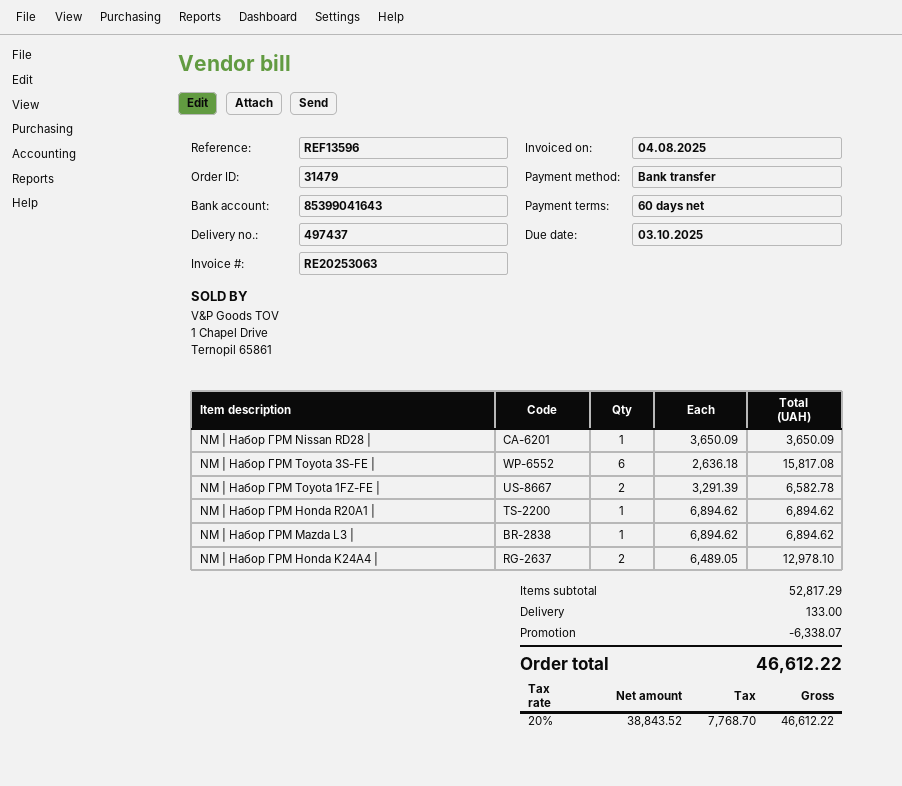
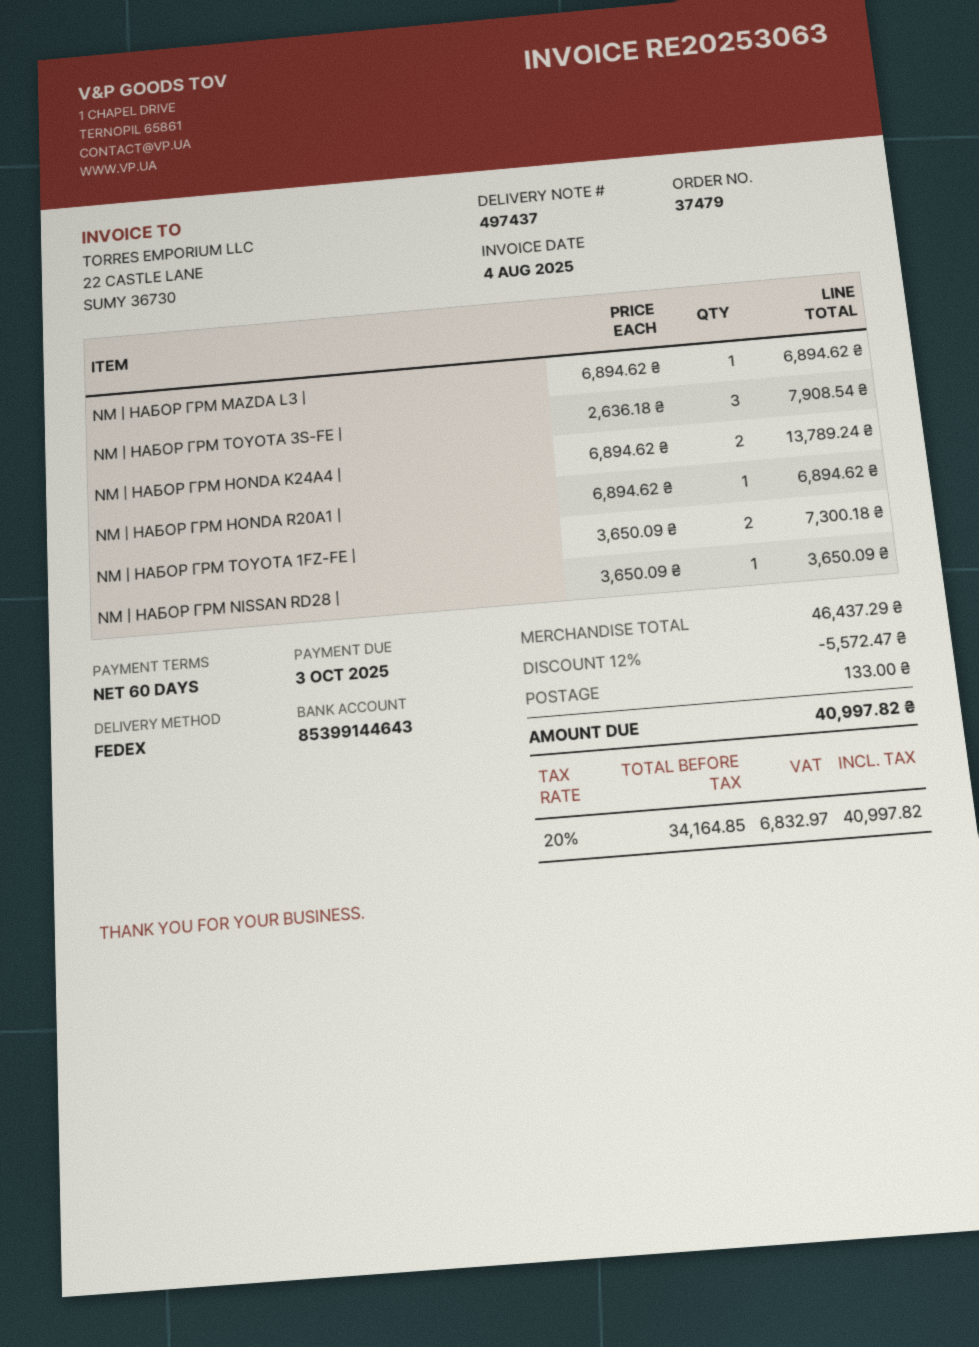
order number: 31479 -> 37479
bank account: 85399041643 -> 85399144643
NM | Набор ГРМ Toyota 3S-FE |: 6 x 2636.18 = 15817.08 -> 3 x 2636.18 = 7908.54
NM | Набор ГРМ Toyota 1FZ-FE |: 2 x 3291.39 = 6582.78 -> 2 x 3650.09 = 7300.18
NM | Набор ГРМ Honda K24A4 |: 2 x 6489.05 = 12978.10 -> 2 x 6894.62 = 13789.24
subtotal: 52817.29 -> 46437.29
discount: 6338.07 -> 5572.47
net: 38843.52 -> 34164.85
tax: 20% = 7768.70 -> 20% = 6832.97
total: 46612.22 -> 40997.82

